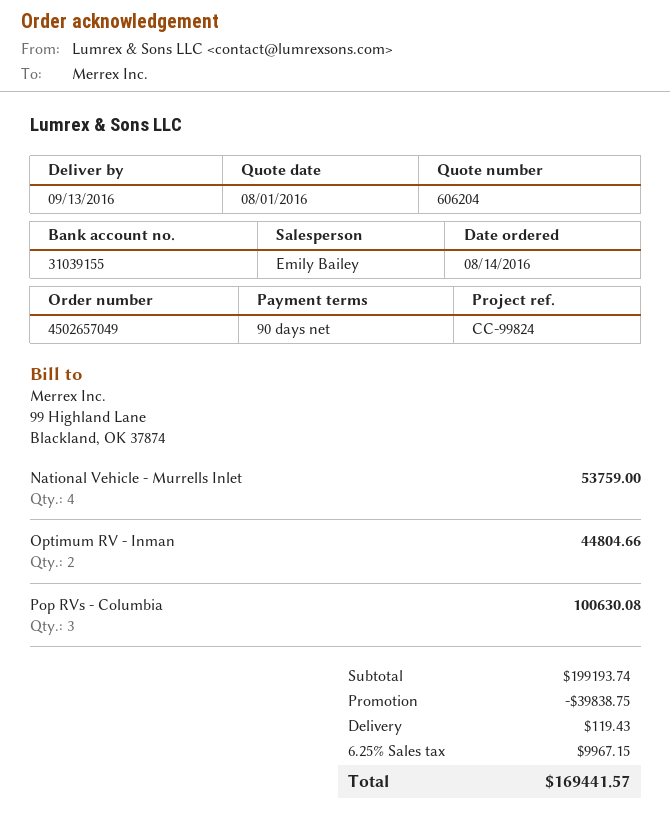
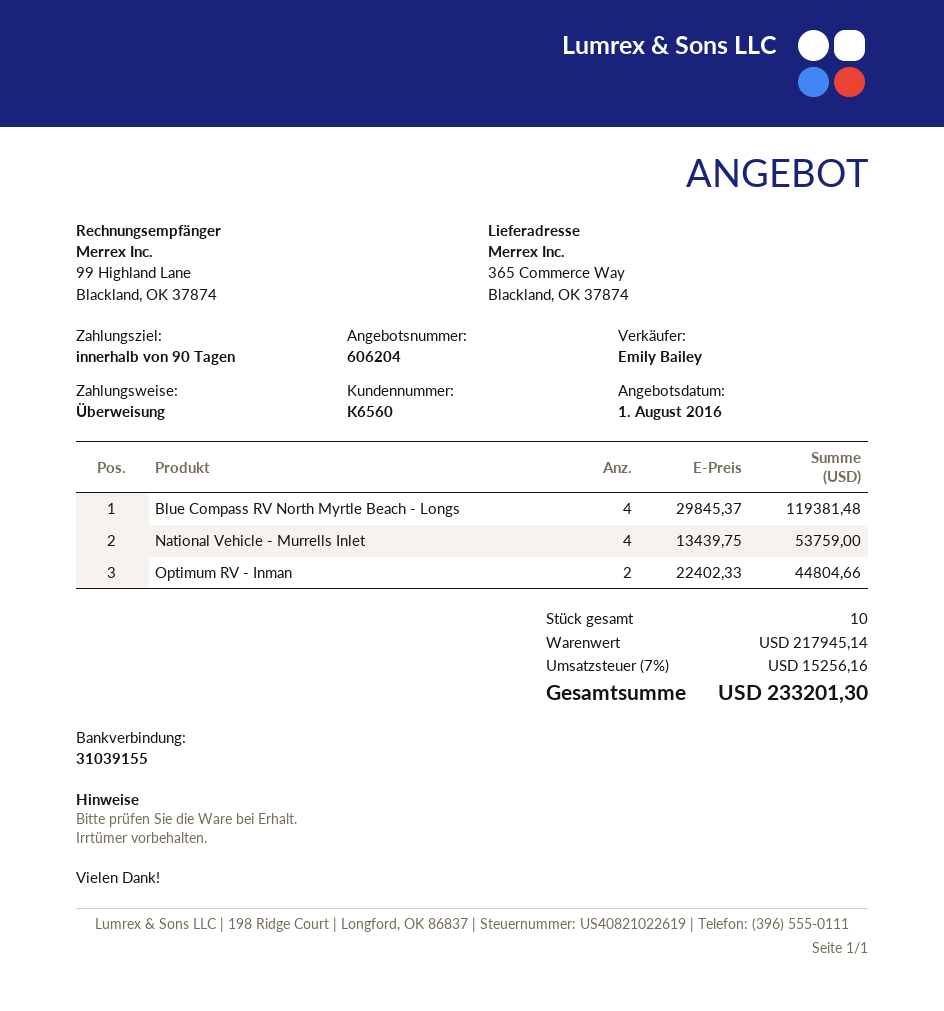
Pop RVs - Columbia: 3 for 100630.08 -> none
Blue Compass RV North Myrtle Beach - Longs: none -> 4 for 119381.48
subtotal: 199193.74 -> 217945.14
discount: 39838.75 -> none
shipping: 119.43 -> none
tax: 6.25% = 9967.15 -> 7% = 15256.16
total: 169441.57 -> 233201.30

